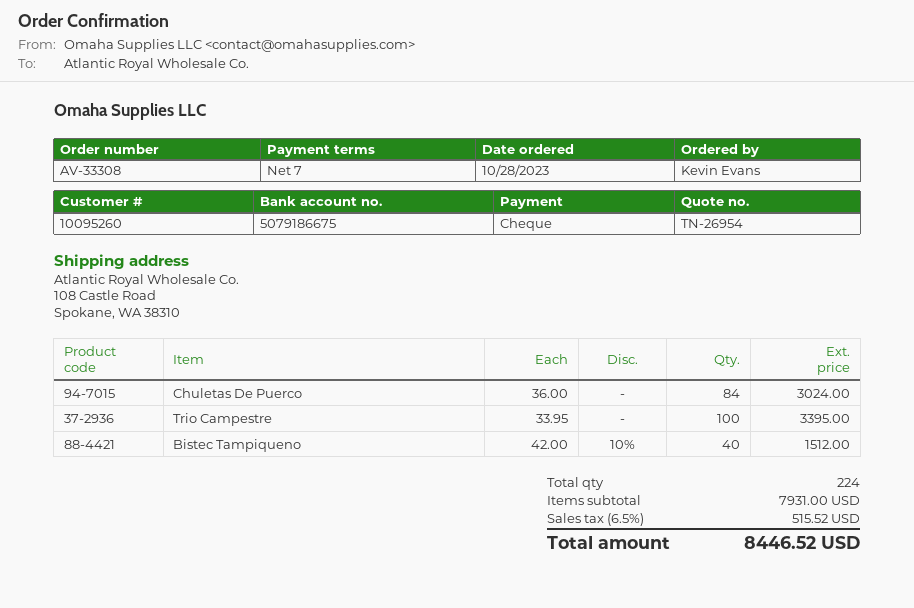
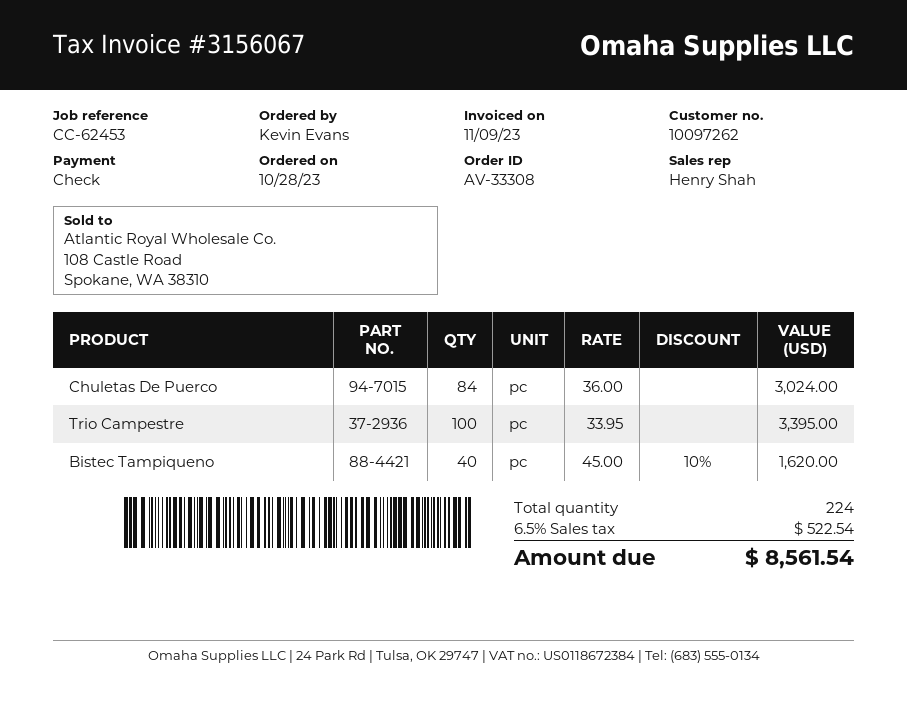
customer number: 10095260 -> 10097262
Bistec Tampiqueno: 40 x 42.00 - 10% = 1512.00 -> 40 x 45.00 - 10% = 1620.00
tax: 6.5% = 515.52 -> 6.5% = 522.54
total: 8446.52 -> 8561.54

